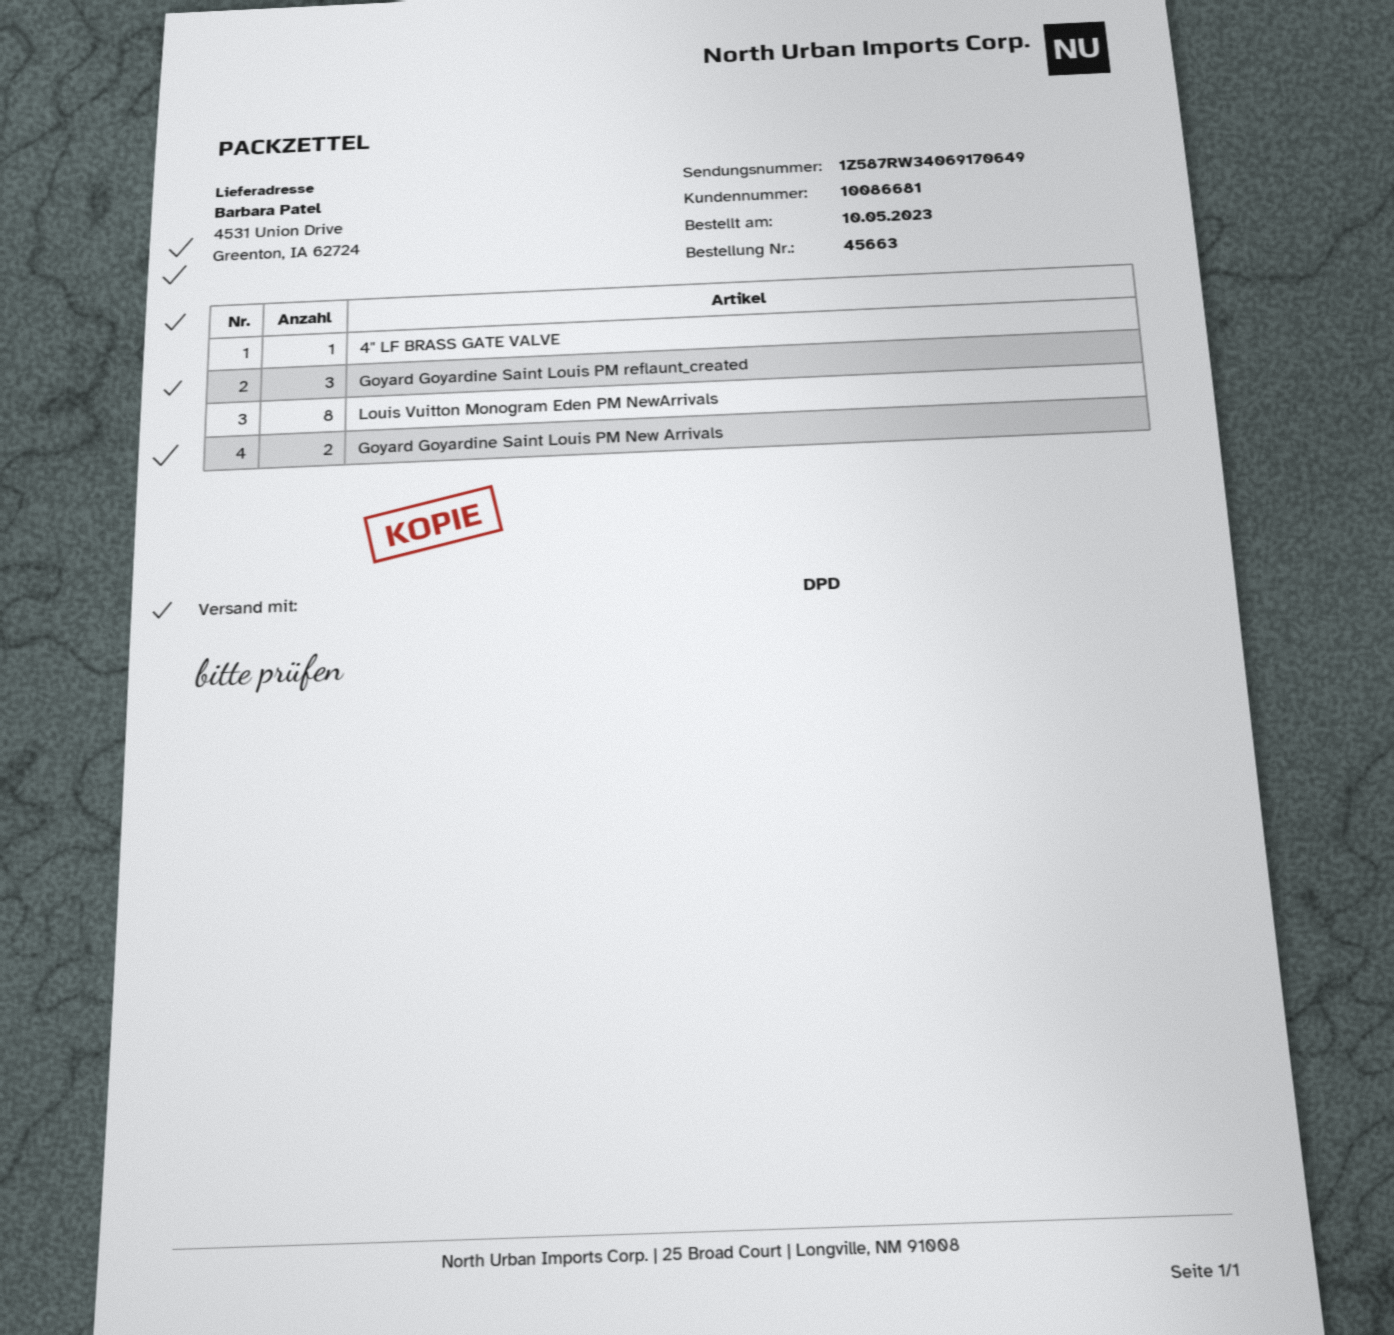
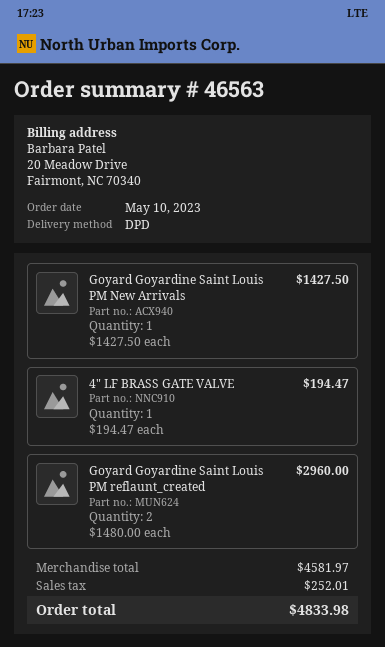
order number: 45663 -> 46563
Goyard Goyardine Saint Louis PM reflaunt_created: 3 -> 2
Louis Vuitton Monogram Eden PM NewArrivals: 8 -> none
Goyard Goyardine Saint Louis PM New Arrivals: 2 -> 1

